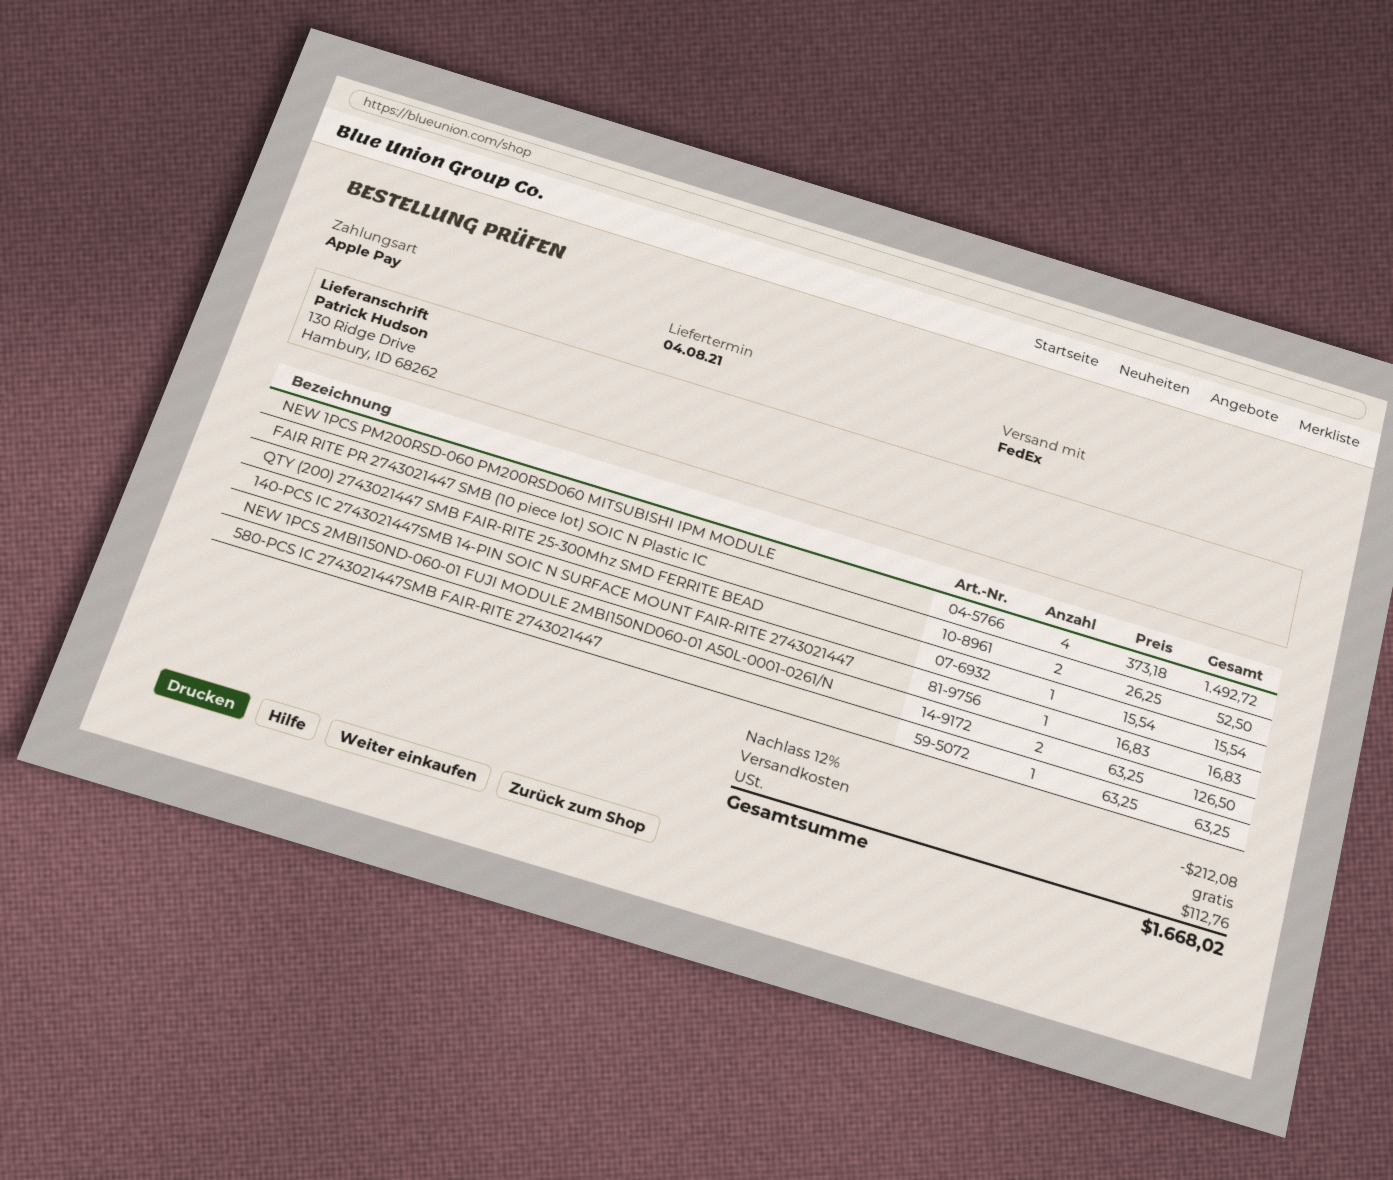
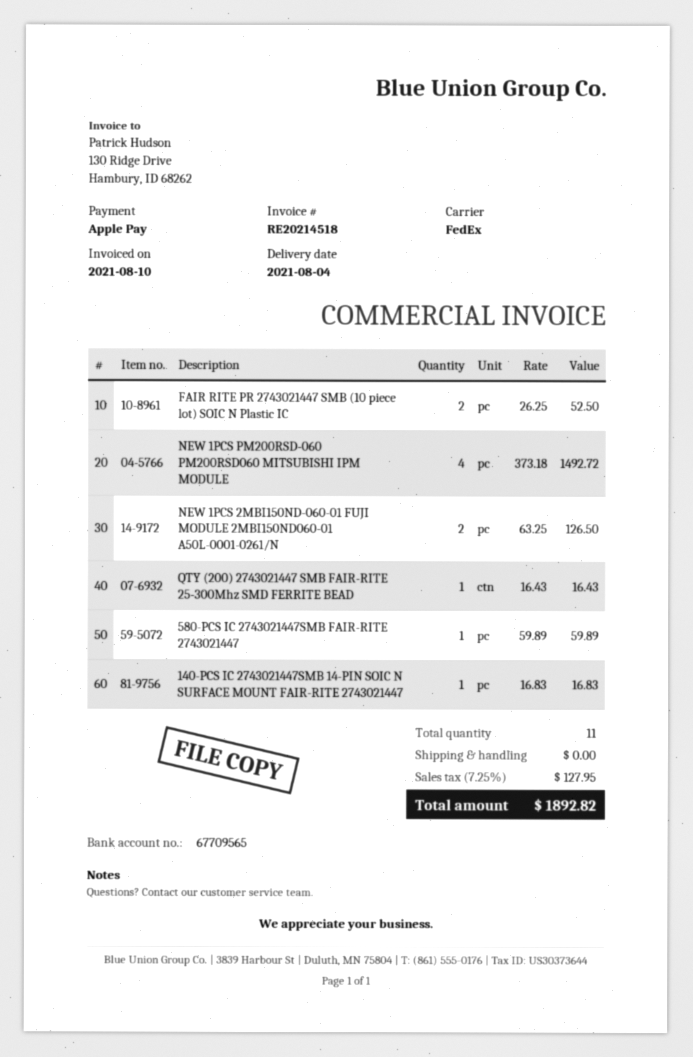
QTY (200) 2743021447 SMB FAIR-RITE 25-300Mhz SMD FERRITE BEAD: 1 x 15.54 = 15.54 -> 1 x 16.43 = 16.43
580-PCS IC 2743021447SMB FAIR-RITE 2743021447: 1 x 63.25 = 63.25 -> 1 x 59.89 = 59.89
discount: 12% = 212.08 -> none
tax: 112.76 -> 127.95
total: 1668.02 -> 1892.82

